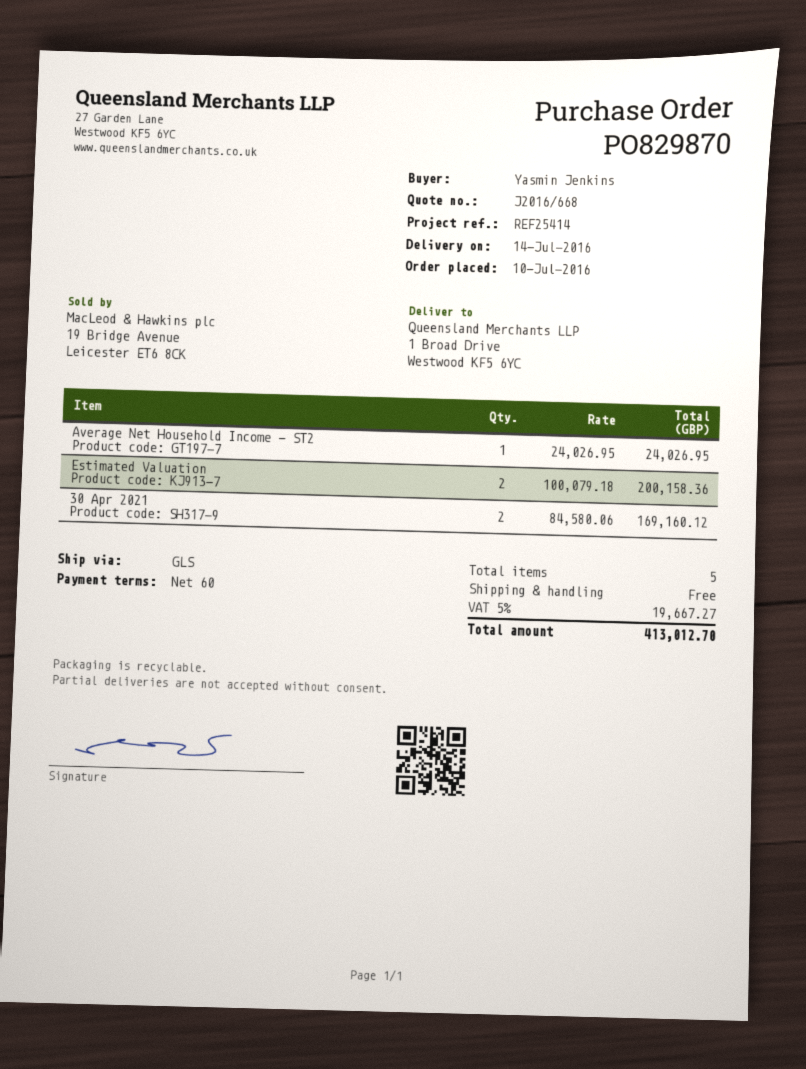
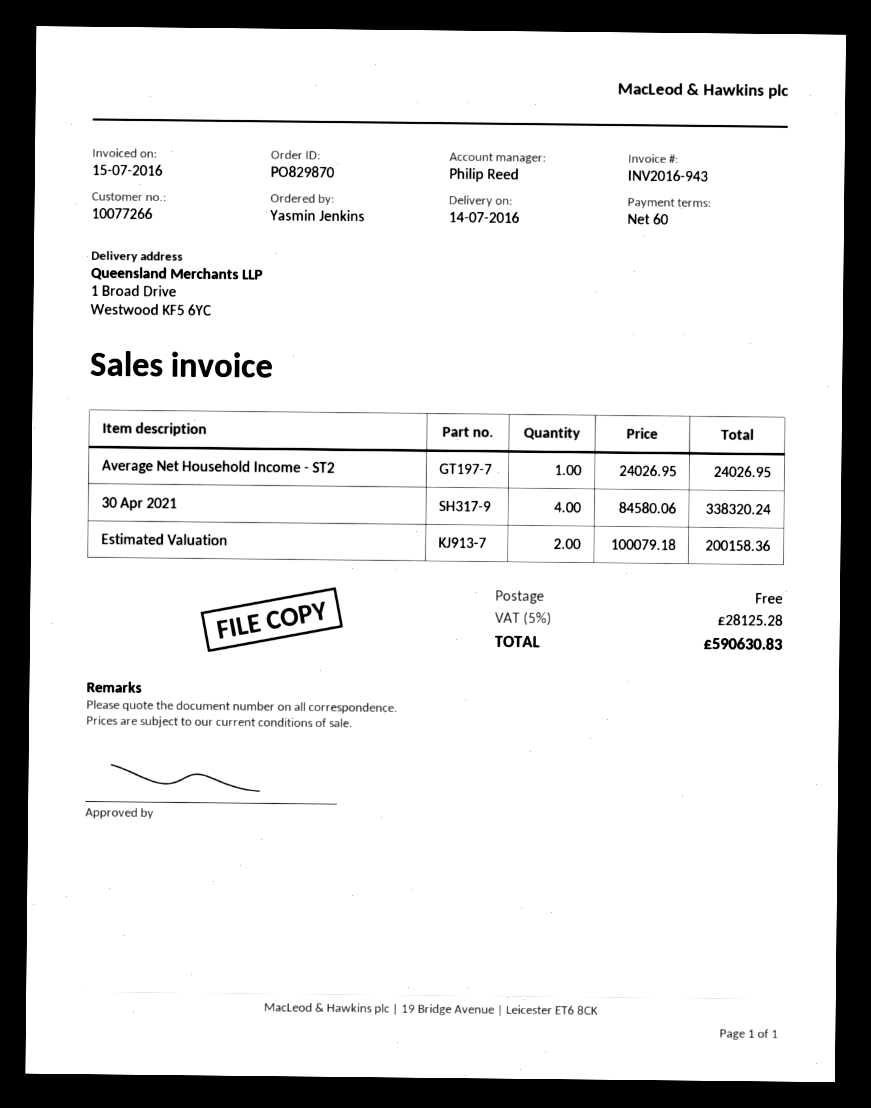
30 Apr 2021: 2 x 84580.06 = 169160.12 -> 4 x 84580.06 = 338320.24
tax: 5% = 19667.27 -> 5% = 28125.28
total: 413012.70 -> 590630.83

